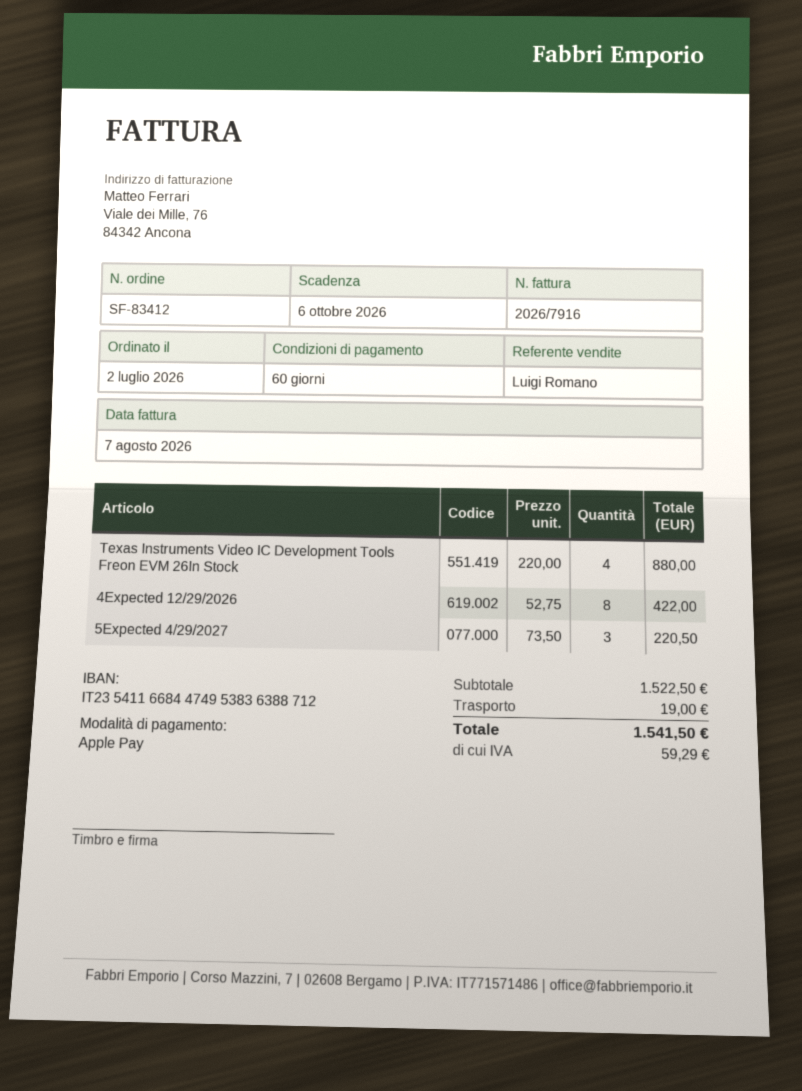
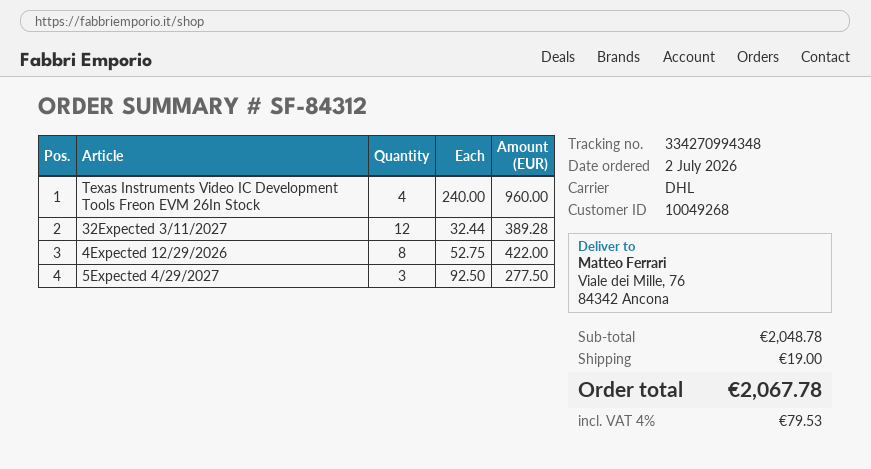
order number: SF-83412 -> SF-84312
Texas Instruments Video IC Development Tools Freon EVM 26In Stock: 4 x 220.00 = 880.00 -> 4 x 240.00 = 960.00
5Expected 4/29/2027: 3 x 73.50 = 220.50 -> 3 x 92.50 = 277.50
32Expected 3/11/2027: none -> 12 x 32.44 = 389.28
subtotal: 1522.50 -> 2048.78
tax: 59.29 -> 79.53
total: 1541.50 -> 2067.78

